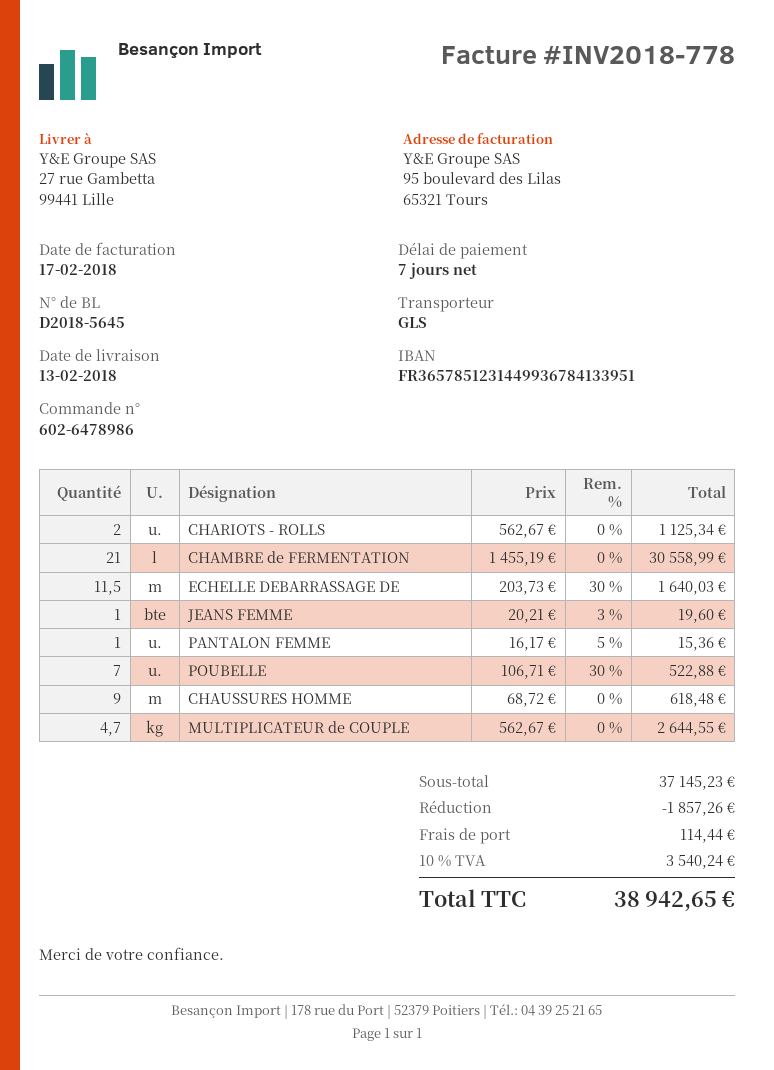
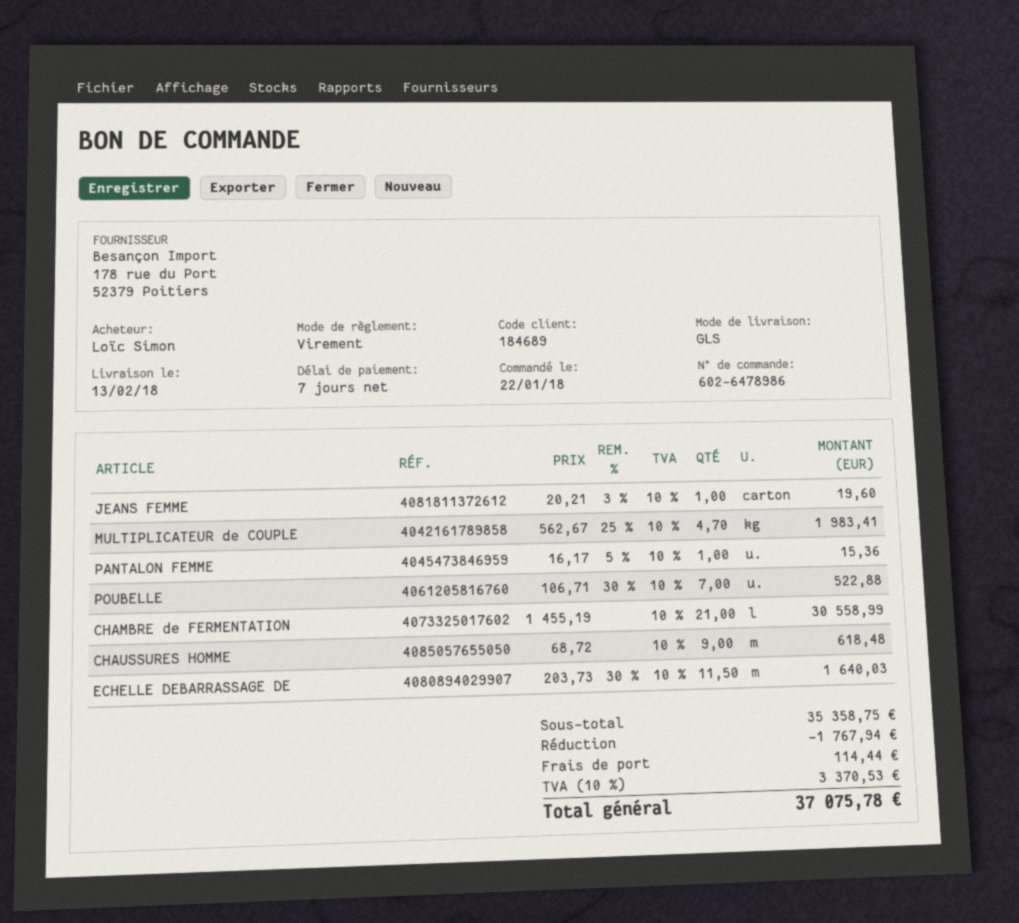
CHARIOTS - ROLLS: 2 x 562.67 = 1125.34 -> none
MULTIPLICATEUR de COUPLE: 4.7 x 562.67 = 2644.55 -> 4.7 x 562.67 - 25% = 1983.41
subtotal: 37145.23 -> 35358.75
discount: 1857.26 -> 1767.94
tax: 10% = 3540.24 -> 10% = 3370.53
total: 38942.65 -> 37075.78

